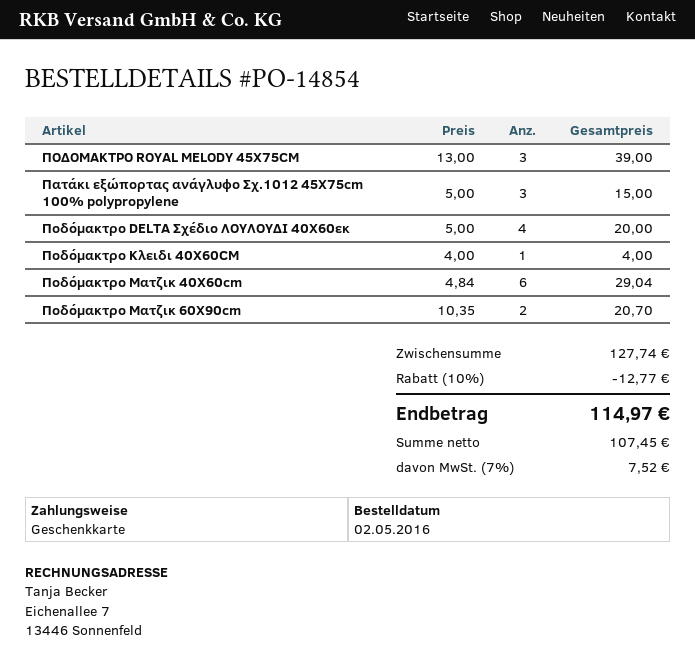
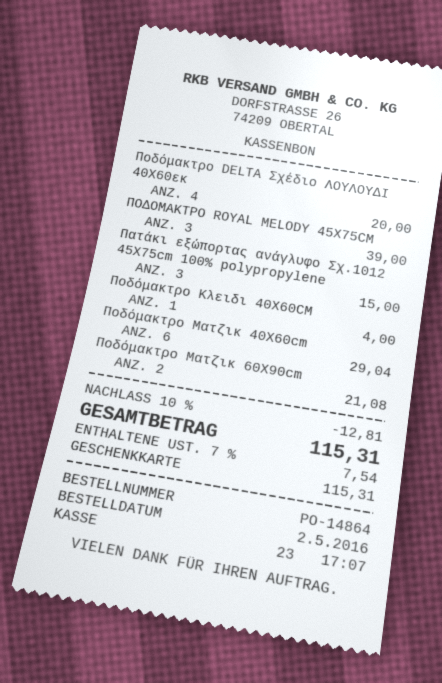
order number: PO-14854 -> PO-14864
Ποδόμακτρο Ματζικ 60Χ90cm: 2 for 20.70 -> 2 for 21.08
discount: 10% = 12.77 -> 10% = 12.81
tax: 7% = 7.52 -> 7% = 7.54
total: 114.97 -> 115.31

